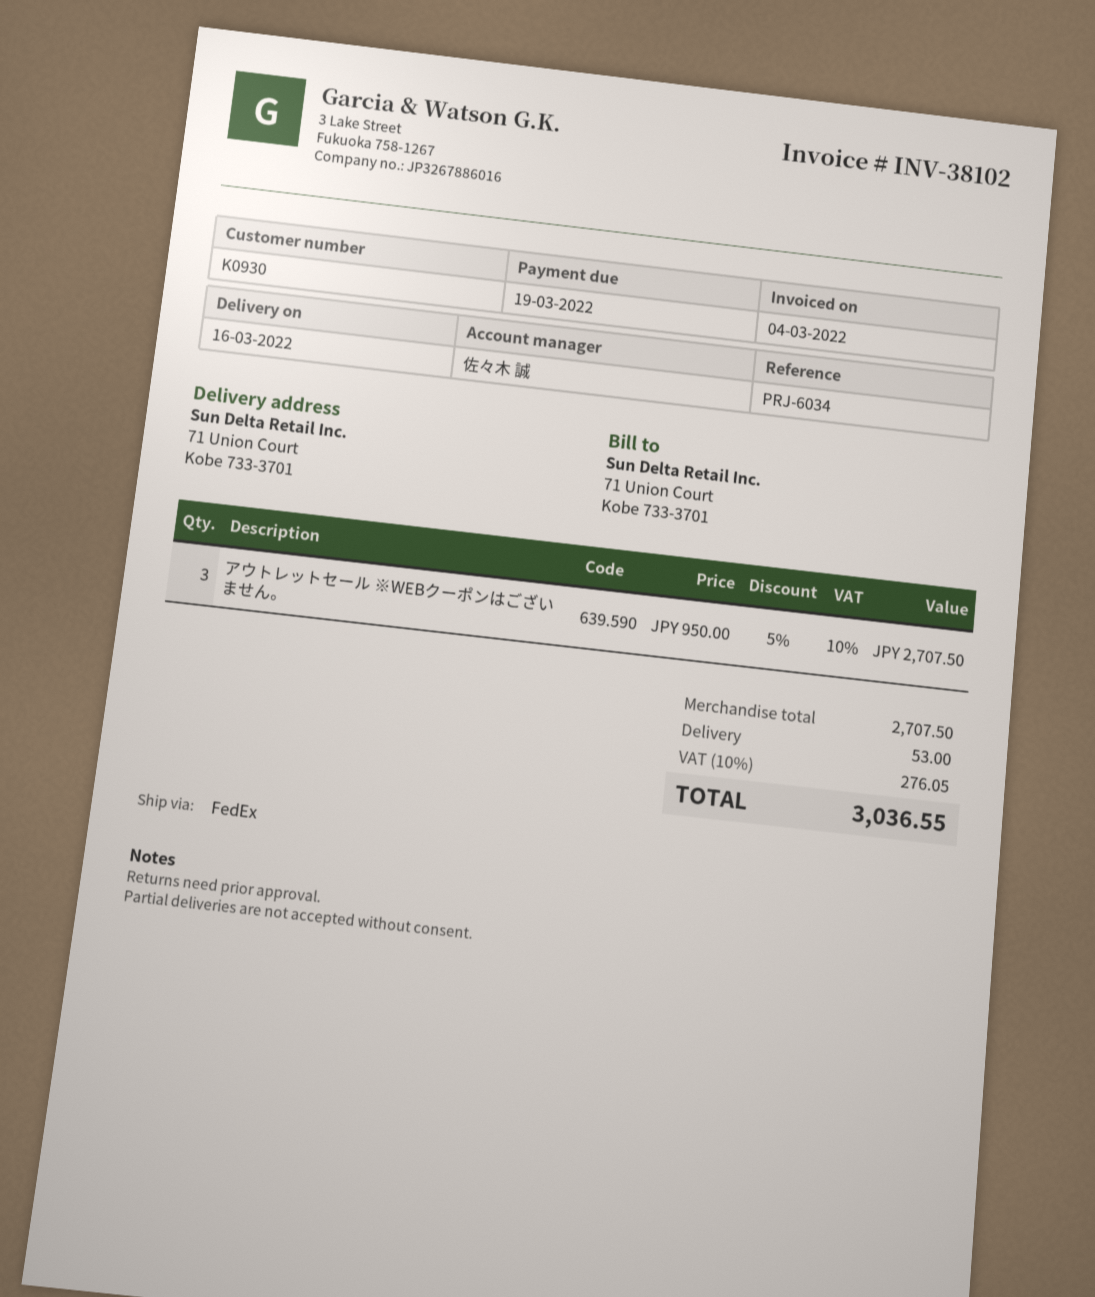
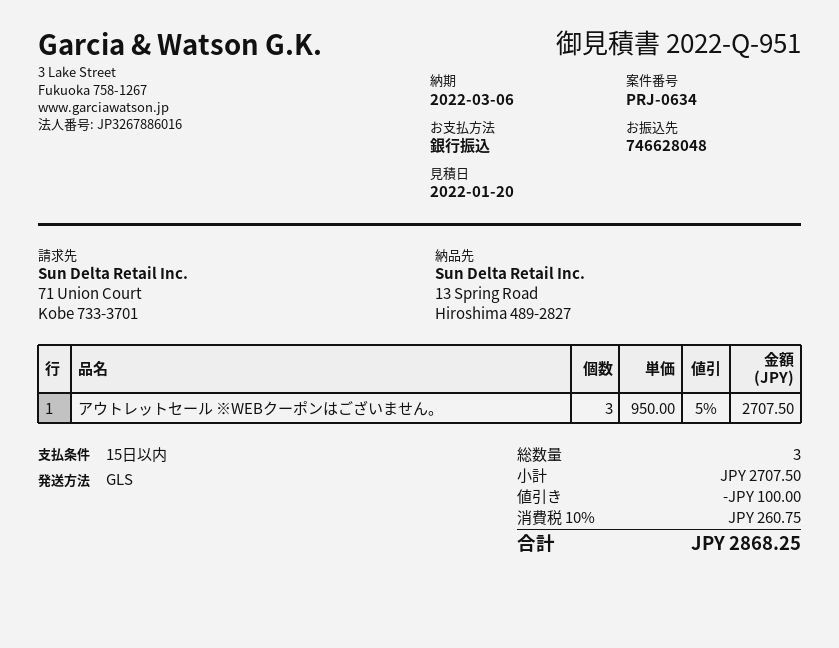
delivery date: 2022-03-16 -> 2022-03-06
reference: PRJ-6034 -> PRJ-0634
shipping method: FedEx -> GLS
ship to: 71 Union Court, Kobe 733-3701 -> 13 Spring Road, Hiroshima 489-2827
discount: none -> 100.00
shipping: 53.00 -> none
tax: 10% = 276.05 -> 10% = 260.75
total: 3036.55 -> 2868.25

